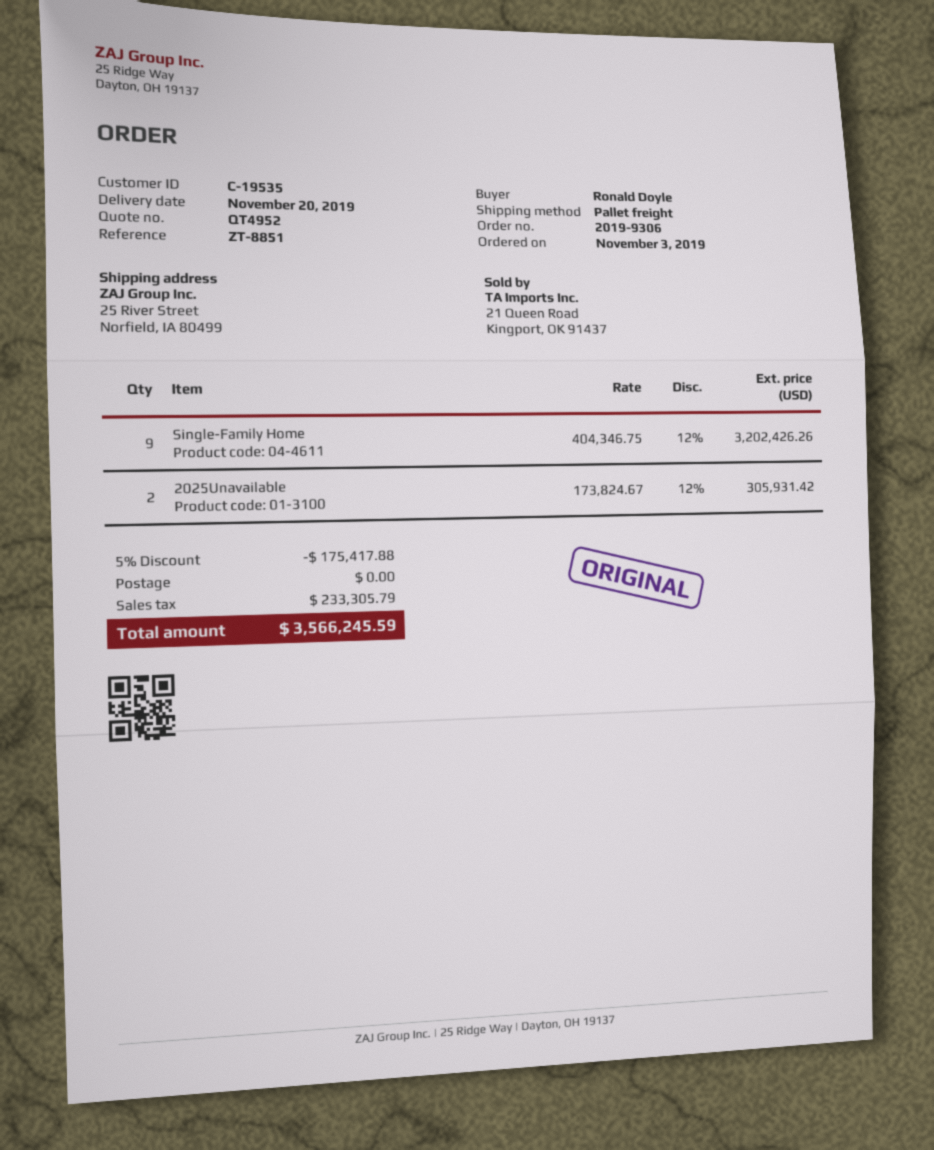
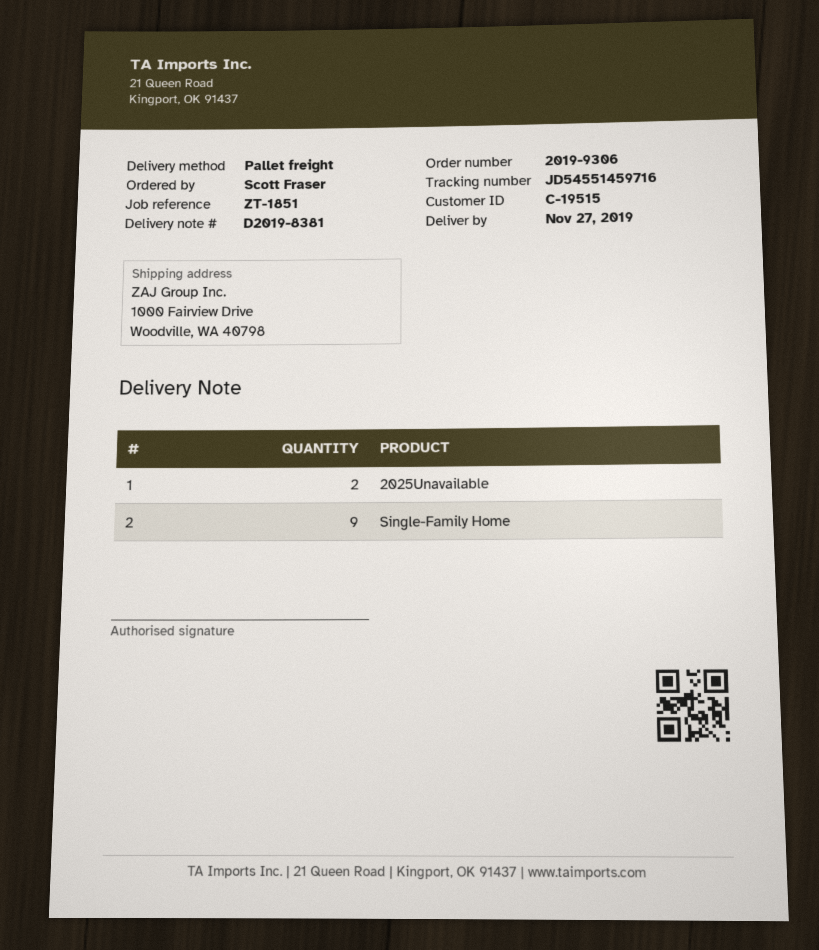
delivery date: 2019-11-20 -> 2019-11-27
customer number: C-19535 -> C-19515
reference: ZT-8851 -> ZT-1851
ordered by: Ronald Doyle -> Scott Fraser
ship to: 25 River Street, Norfield, IA 80499 -> 1000 Fairview Drive, Woodville, WA 40798

